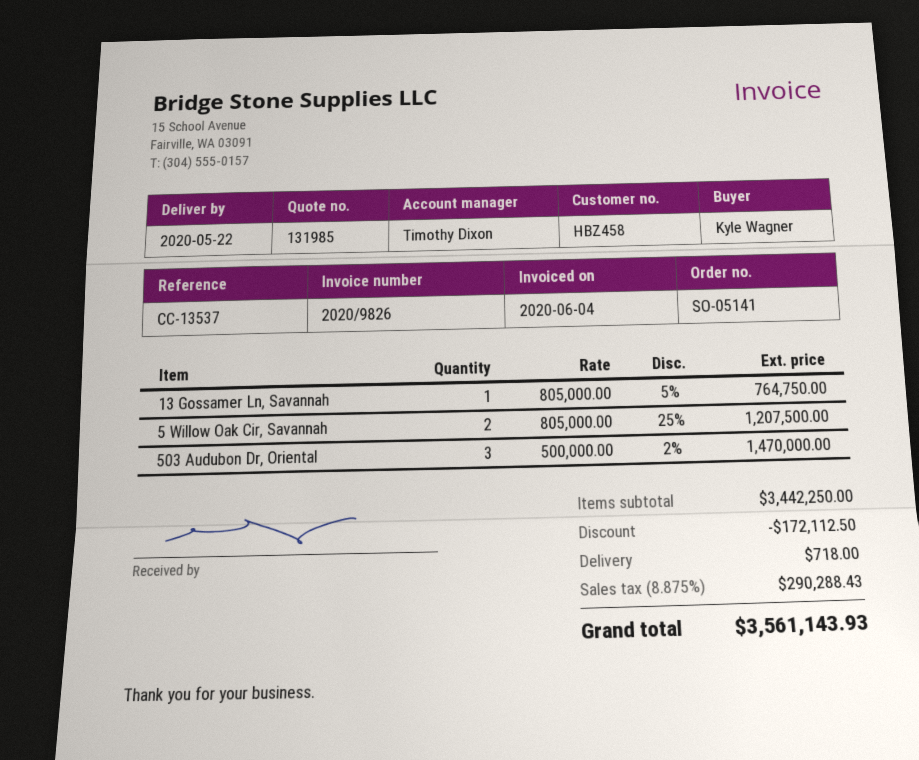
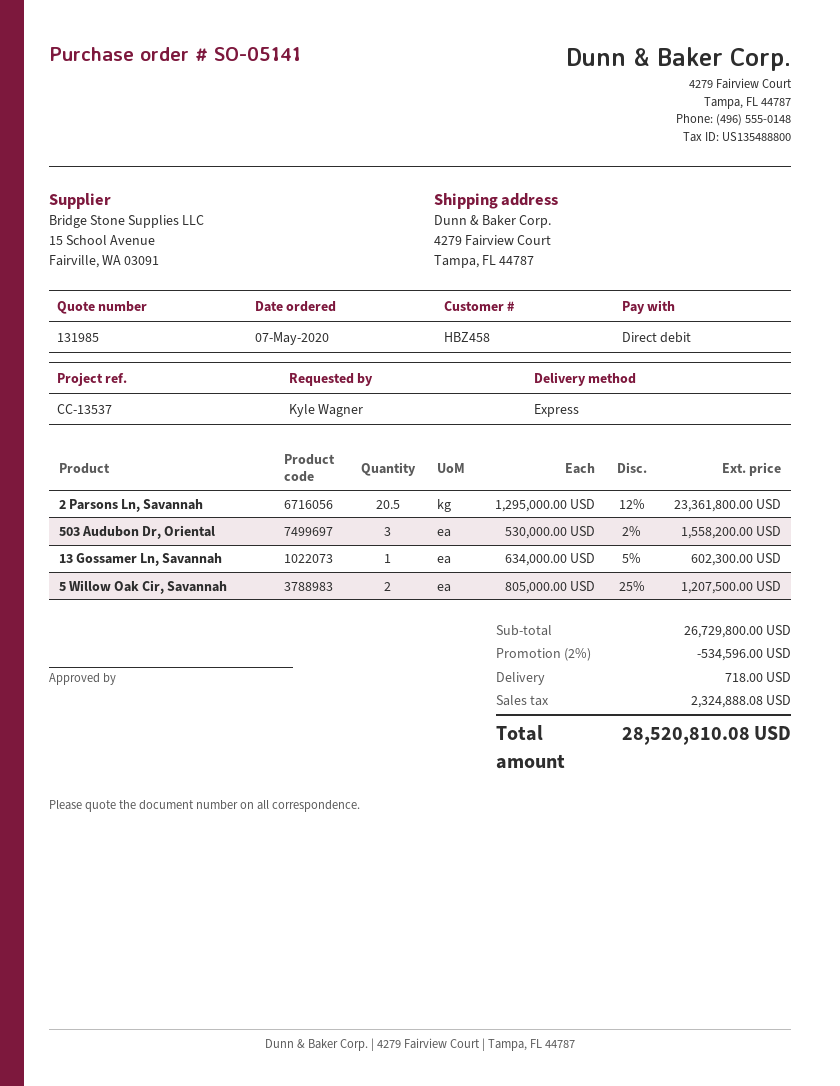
13 Gossamer Ln, Savannah: 1 x 805000.00 - 5% = 764750.00 -> 1 x 634000.00 - 5% = 602300.00
503 Audubon Dr, Oriental: 3 x 500000.00 - 2% = 1470000.00 -> 3 x 530000.00 - 2% = 1558200.00
2 Parsons Ln, Savannah: none -> 20.5 x 1295000.00 - 12% = 23361800.00
subtotal: 3442250.00 -> 26729800.00
discount: 172112.50 -> 534596.00
tax: 290288.43 -> 2324888.08
total: 3561143.93 -> 28520810.08

